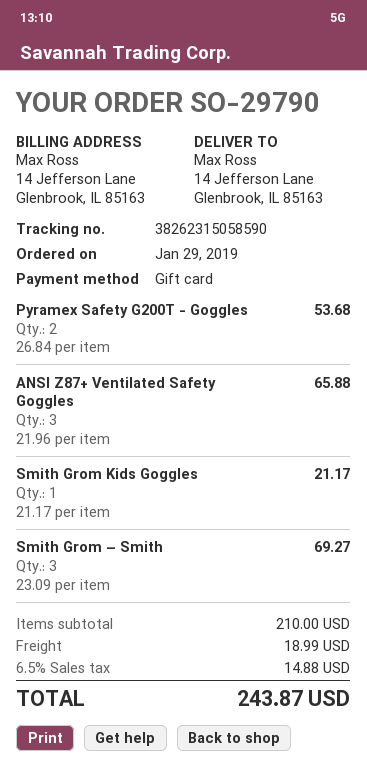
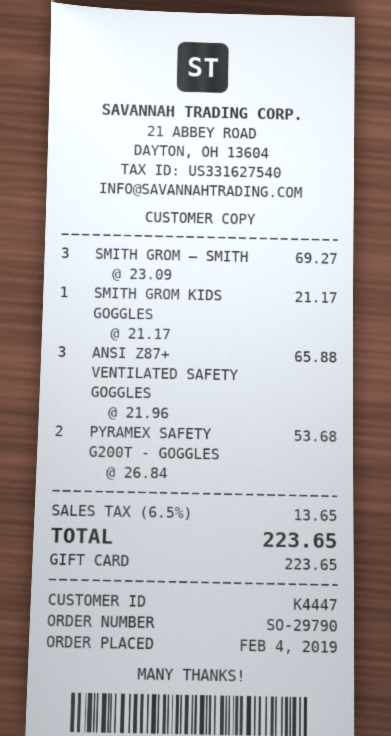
order date: 2019-01-29 -> 2019-02-04
shipping: 18.99 -> none
tax: 6.5% = 14.88 -> 6.5% = 13.65
total: 243.87 -> 223.65

